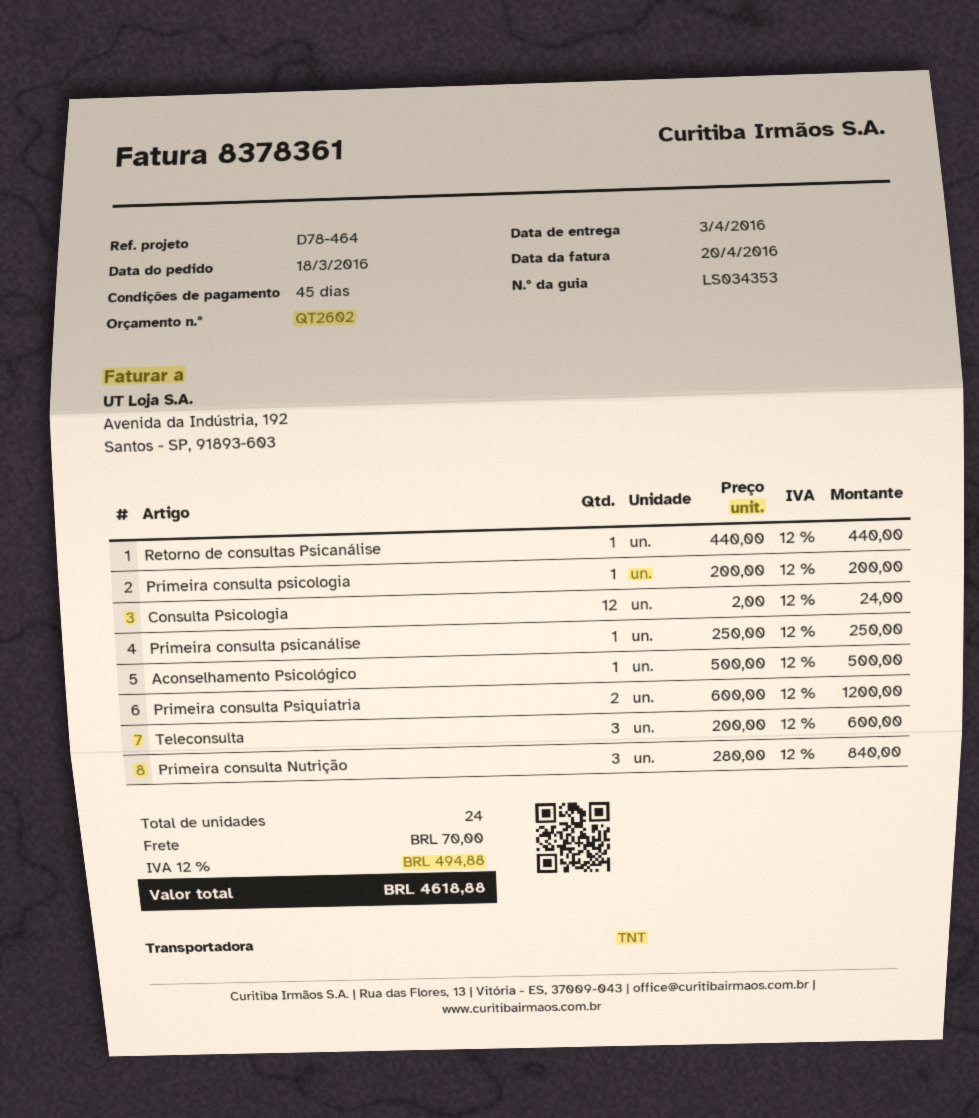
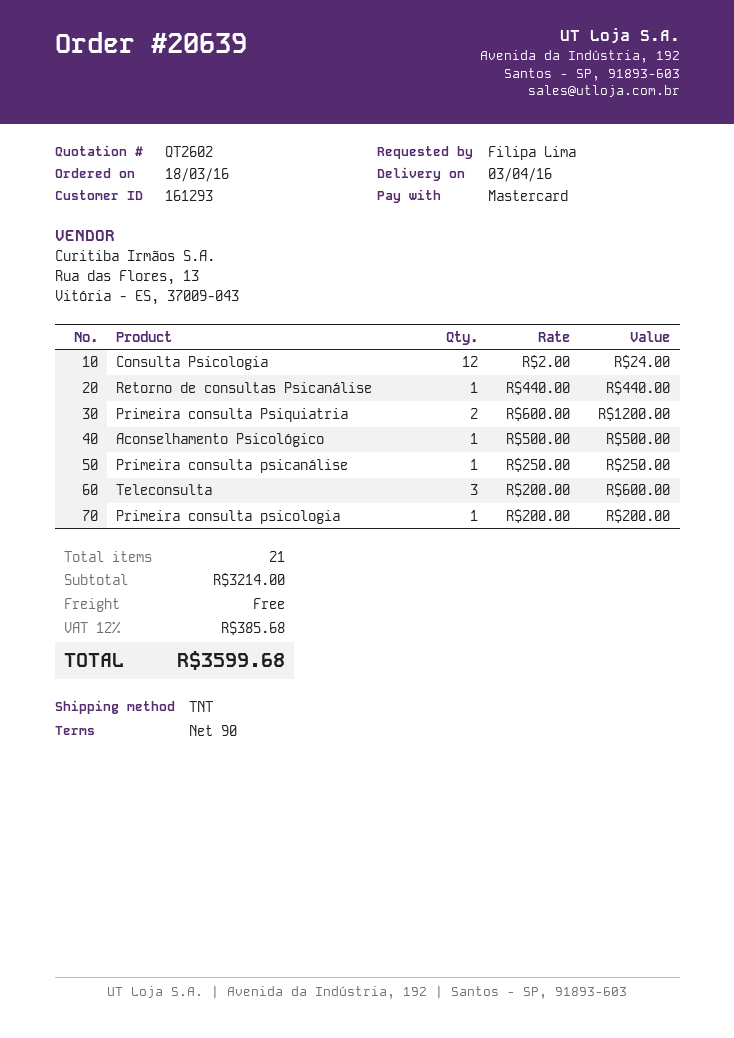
payment terms: 45 days -> 90 days
Primeira consulta Nutrição: 3 x 280.00 = 840.00 -> none
total quantity: 24 -> 21
shipping: 70.00 -> 0.00
tax: 12% = 494.88 -> 12% = 385.68
total: 4618.88 -> 3599.68

